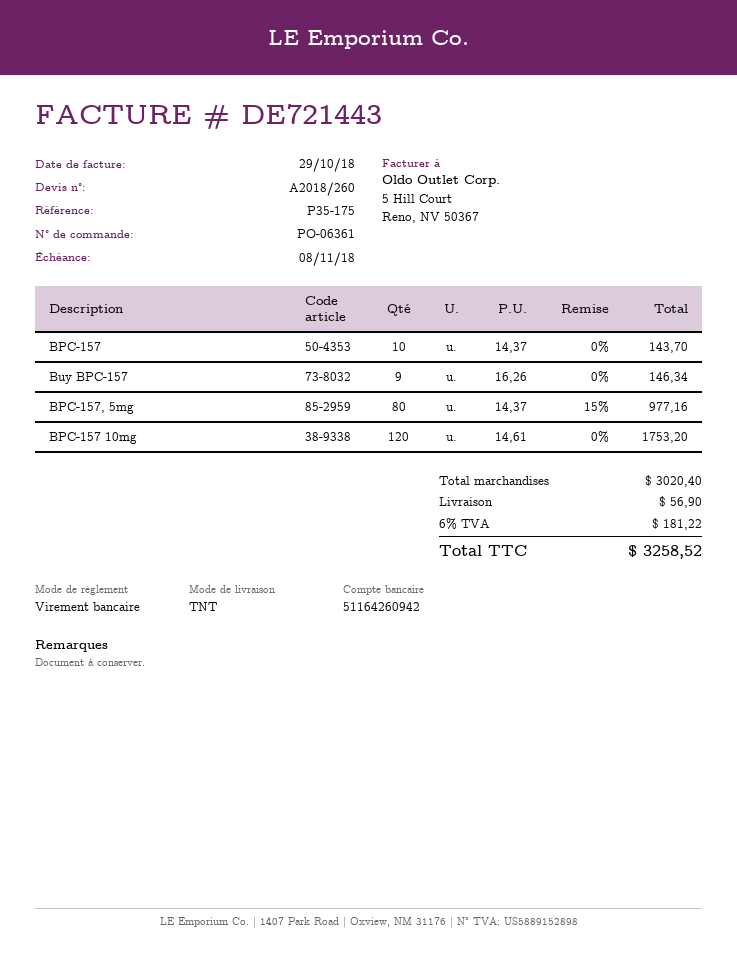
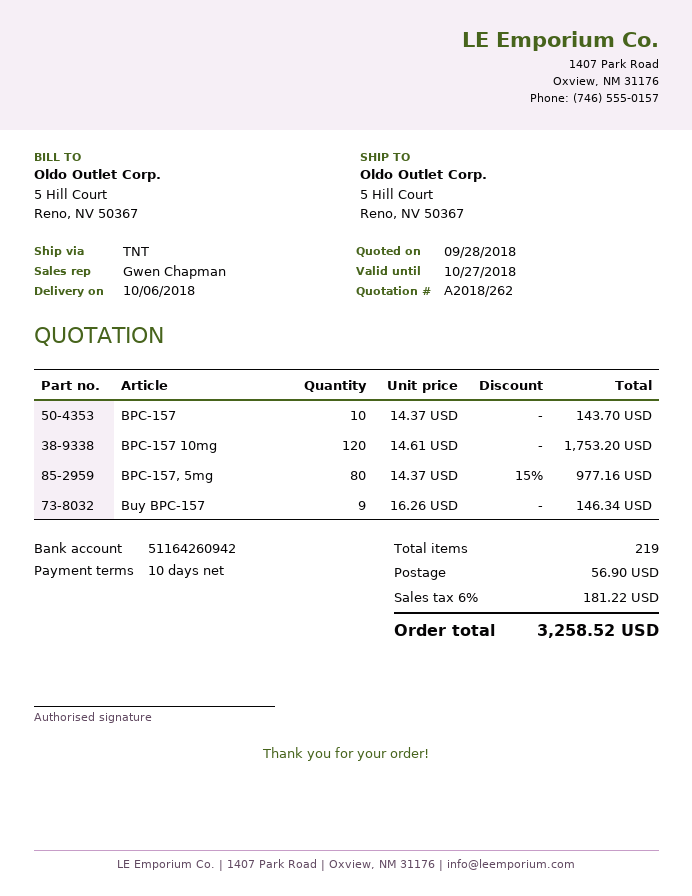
quote number: A2018/260 -> A2018/262

